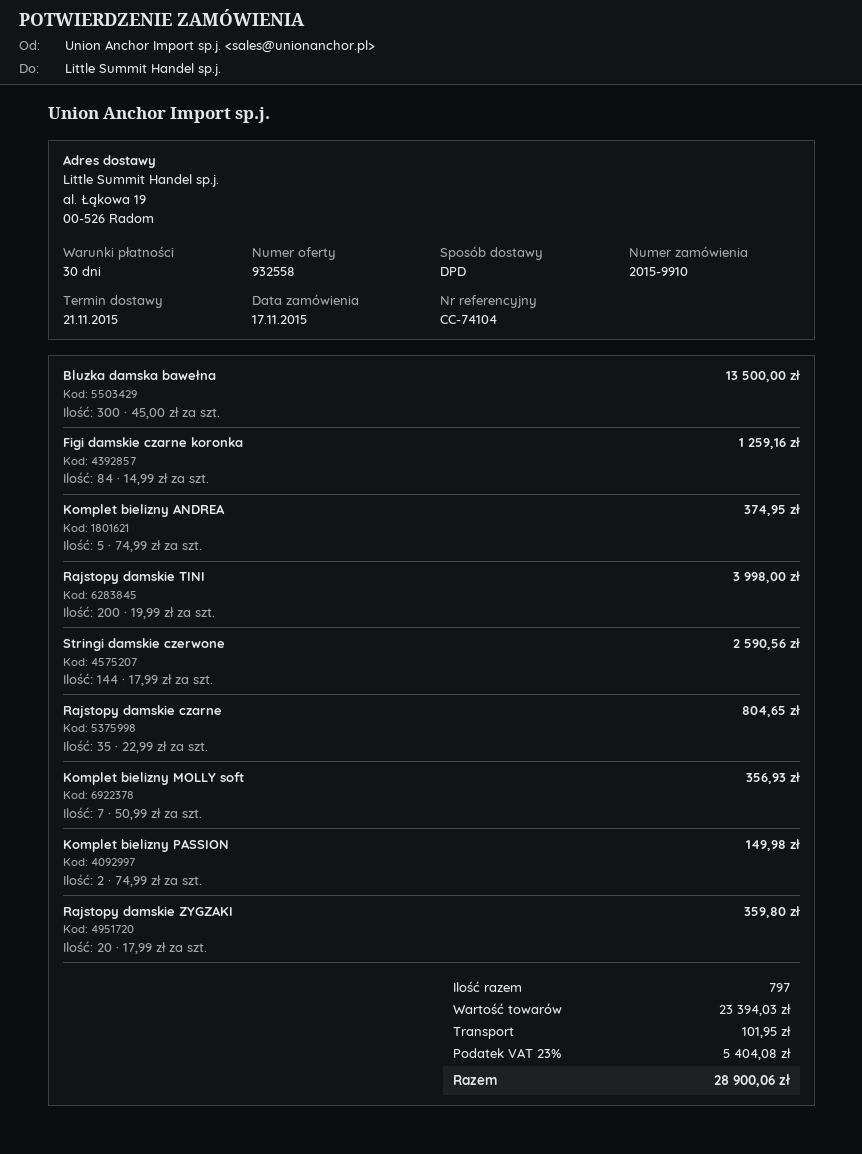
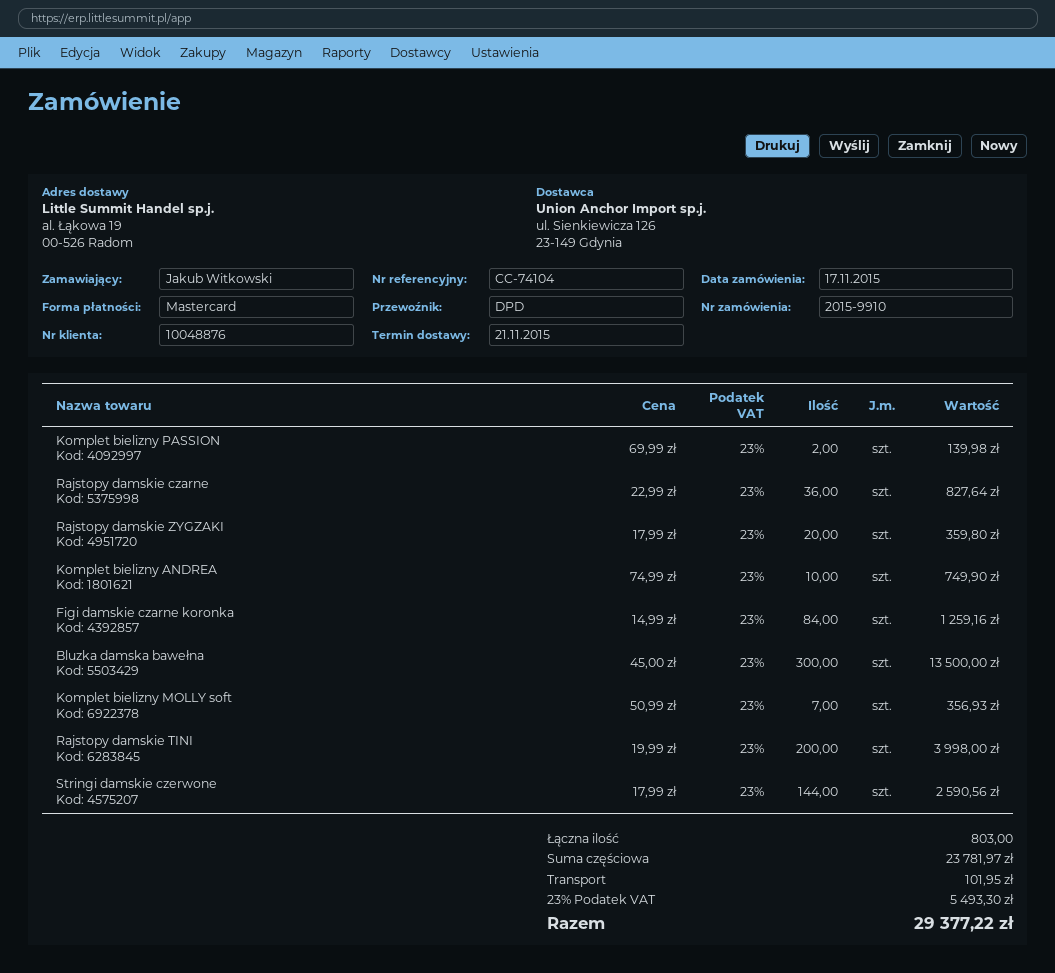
Komplet bielizny ANDREA: 5 x 74.99 = 374.95 -> 10 x 74.99 = 749.90
Rajstopy damskie czarne: 35 x 22.99 = 804.65 -> 36 x 22.99 = 827.64
Komplet bielizny PASSION: 2 x 74.99 = 149.98 -> 2 x 69.99 = 139.98
total quantity: 797 -> 803
subtotal: 23394.03 -> 23781.97
tax: 23% = 5404.08 -> 23% = 5493.30
total: 28900.06 -> 29377.22

